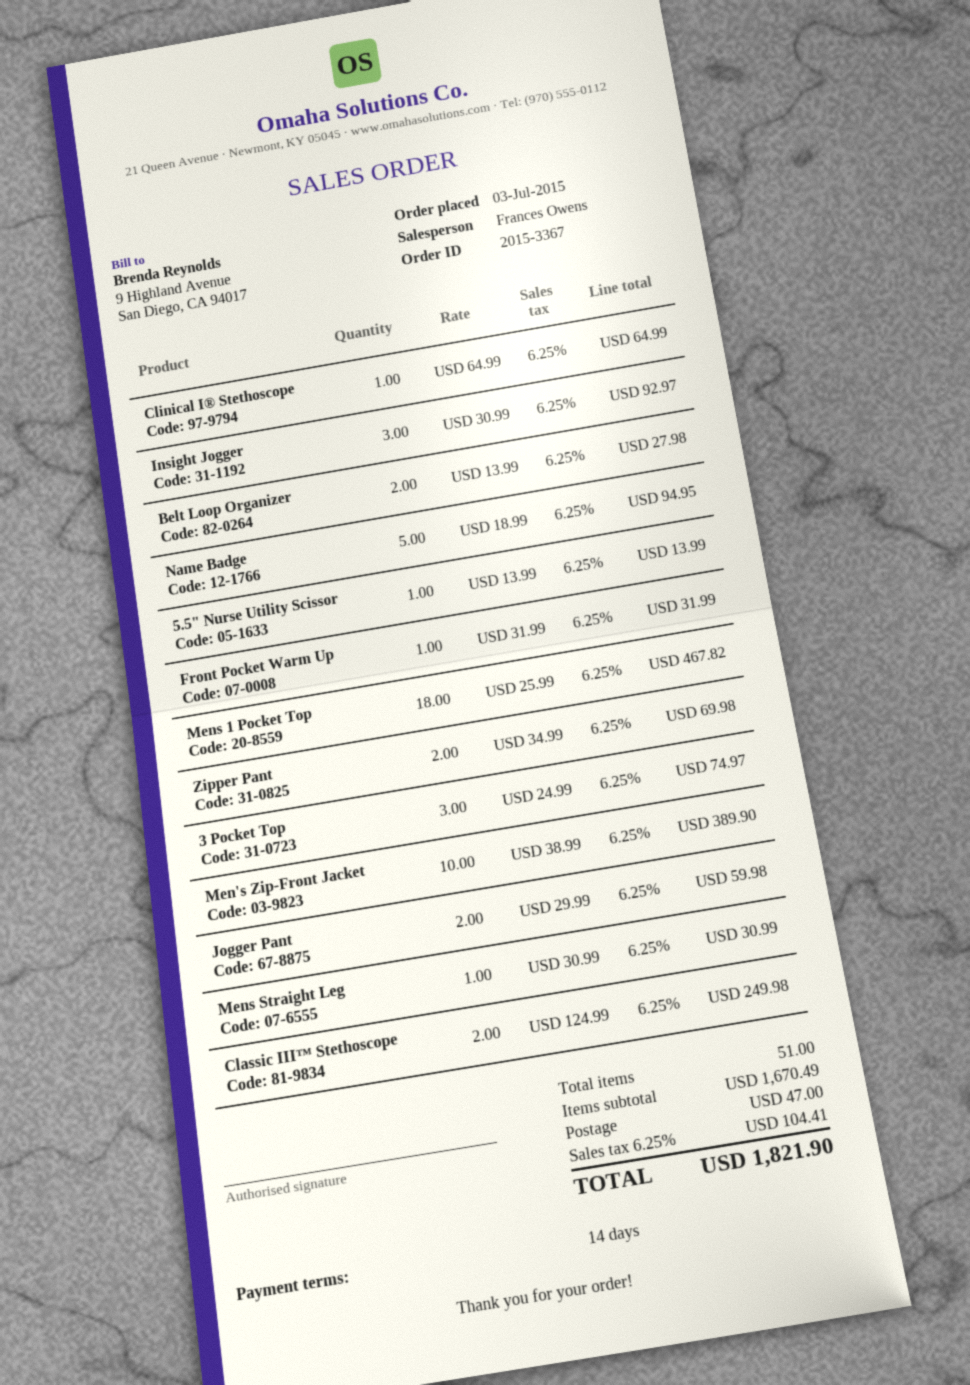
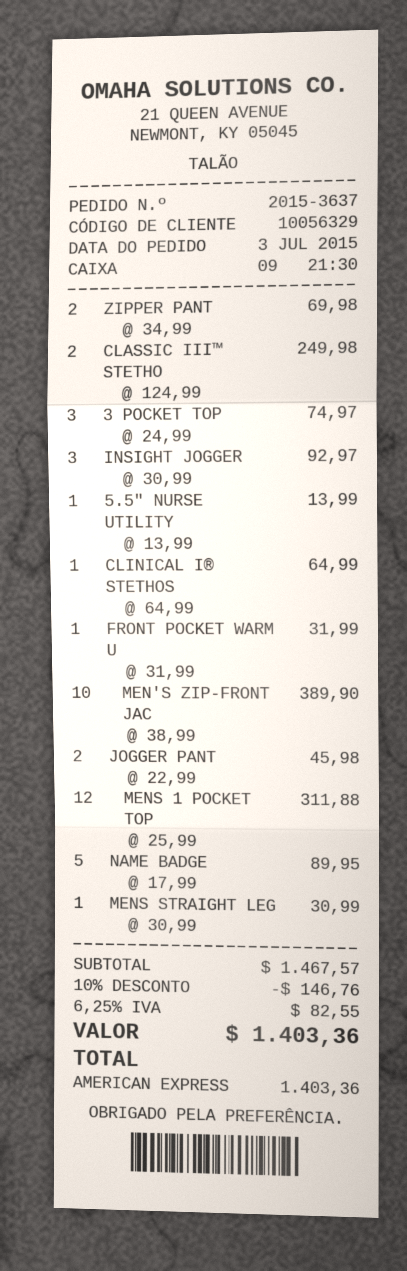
order number: 2015-3367 -> 2015-3637
Belt Loop Organizer: 2 x 13.99 = 27.98 -> none
Name Badge: 5 x 18.99 = 94.95 -> 5 x 17.99 = 89.95
Mens 1 Pocket Top: 18 x 25.99 = 467.82 -> 12 x 25.99 = 311.88
Jogger Pant: 2 x 29.99 = 59.98 -> 2 x 22.99 = 45.98
subtotal: 1670.49 -> 1467.57
discount: none -> 10% = 146.76
shipping: 47.00 -> none
tax: 6.25% = 104.41 -> 6.25% = 82.55
total: 1821.90 -> 1403.36

